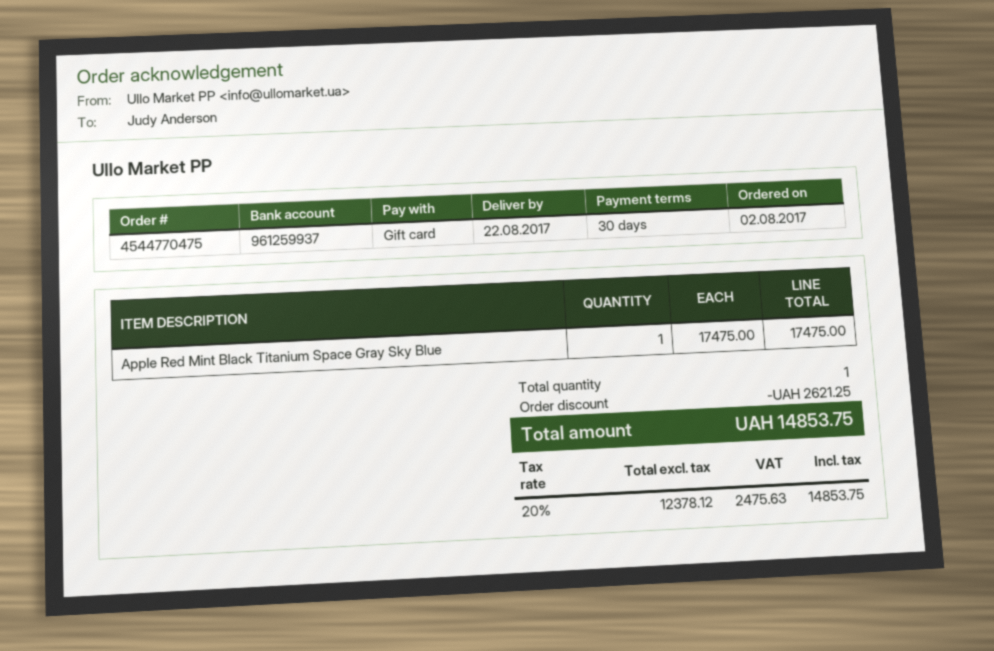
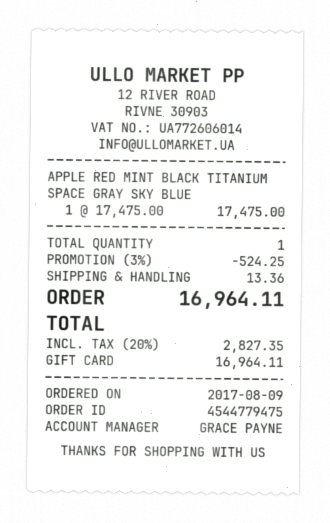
order number: 4544770475 -> 4544779475
order date: 2017-08-02 -> 2017-08-09
discount: 2621.25 -> 524.25
shipping: none -> 13.36
tax: 20% = 2475.63 -> 20% = 2827.35
total: 14853.75 -> 16964.11

